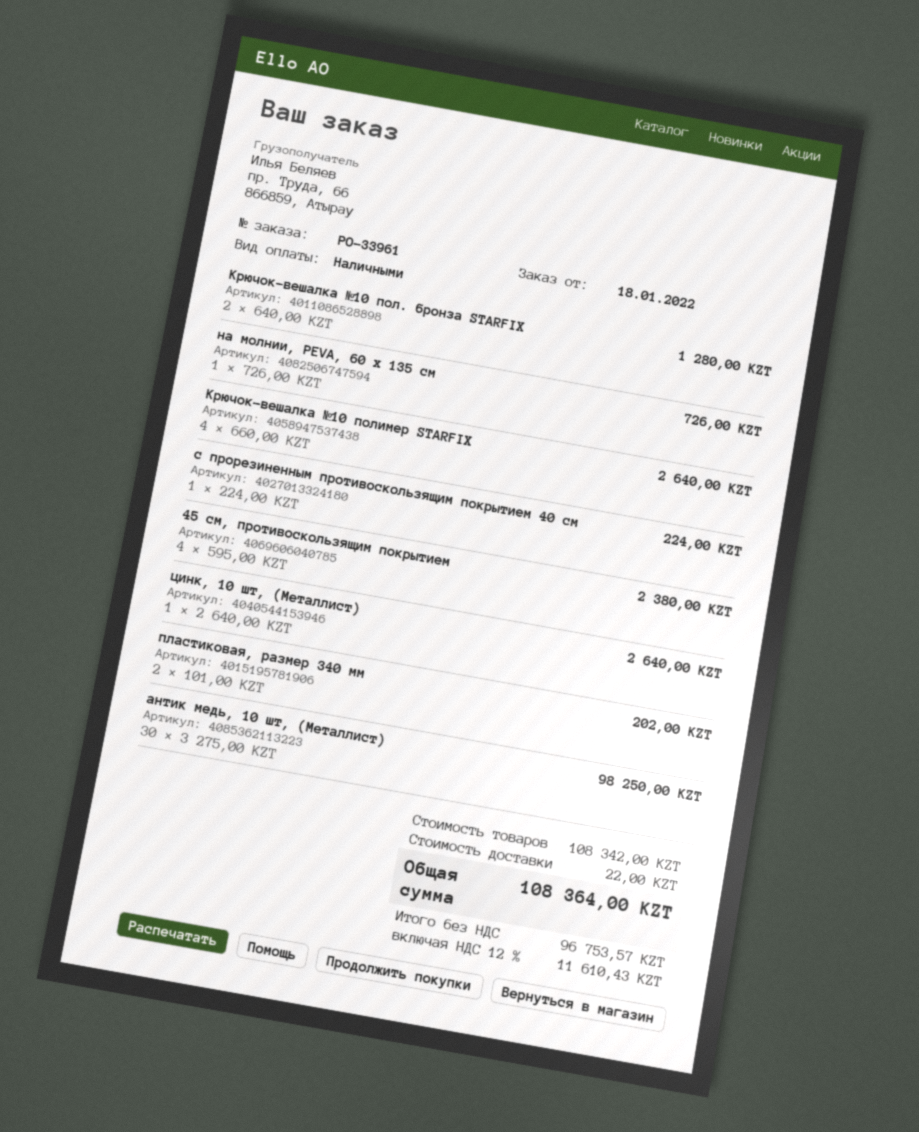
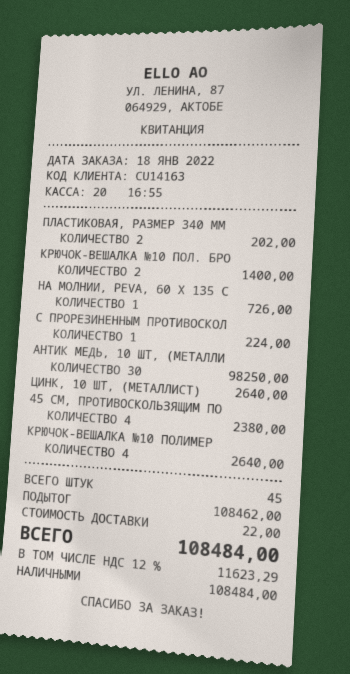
Крючок-вешалка №10 пол. бронза STARFIX: 2 for 1280.00 -> 2 for 1400.00
subtotal: 108342.00 -> 108462.00
tax: 12% = 11610.43 -> 12% = 11623.29
total: 108364.00 -> 108484.00

